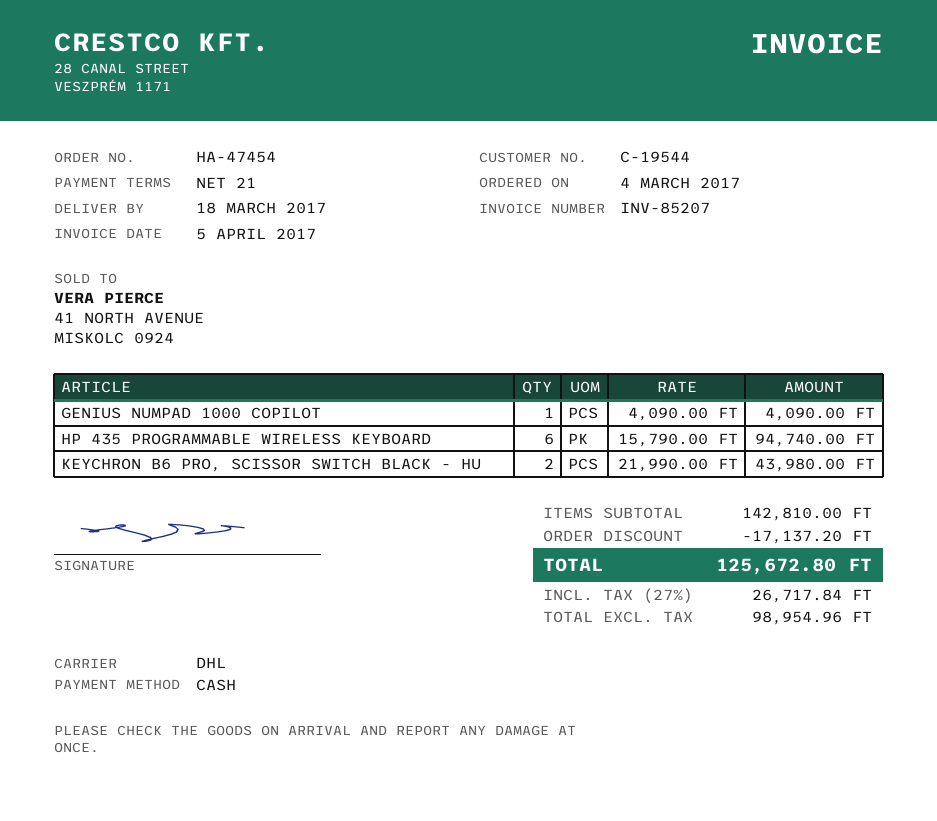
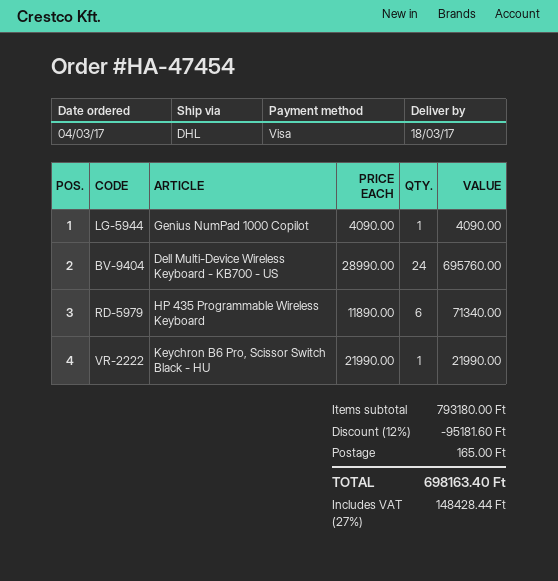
payment method: cash -> Visa
HP 435 PROGRAMMABLE WIRELESS KEYBOARD: 6 x 15790.00 = 94740.00 -> 6 x 11890.00 = 71340.00
KEYCHRON B6 PRO, SCISSOR SWITCH BLACK - HU: 2 x 21990.00 = 43980.00 -> 1 x 21990.00 = 21990.00
Dell Multi-Device Wireless Keyboard - KB700 - US: none -> 24 x 28990.00 = 695760.00
subtotal: 142810.00 -> 793180.00
discount: 17137.20 -> 95181.60
shipping: none -> 165.00
tax: 27% = 26717.84 -> 27% = 148428.44
total: 125672.80 -> 698163.40

